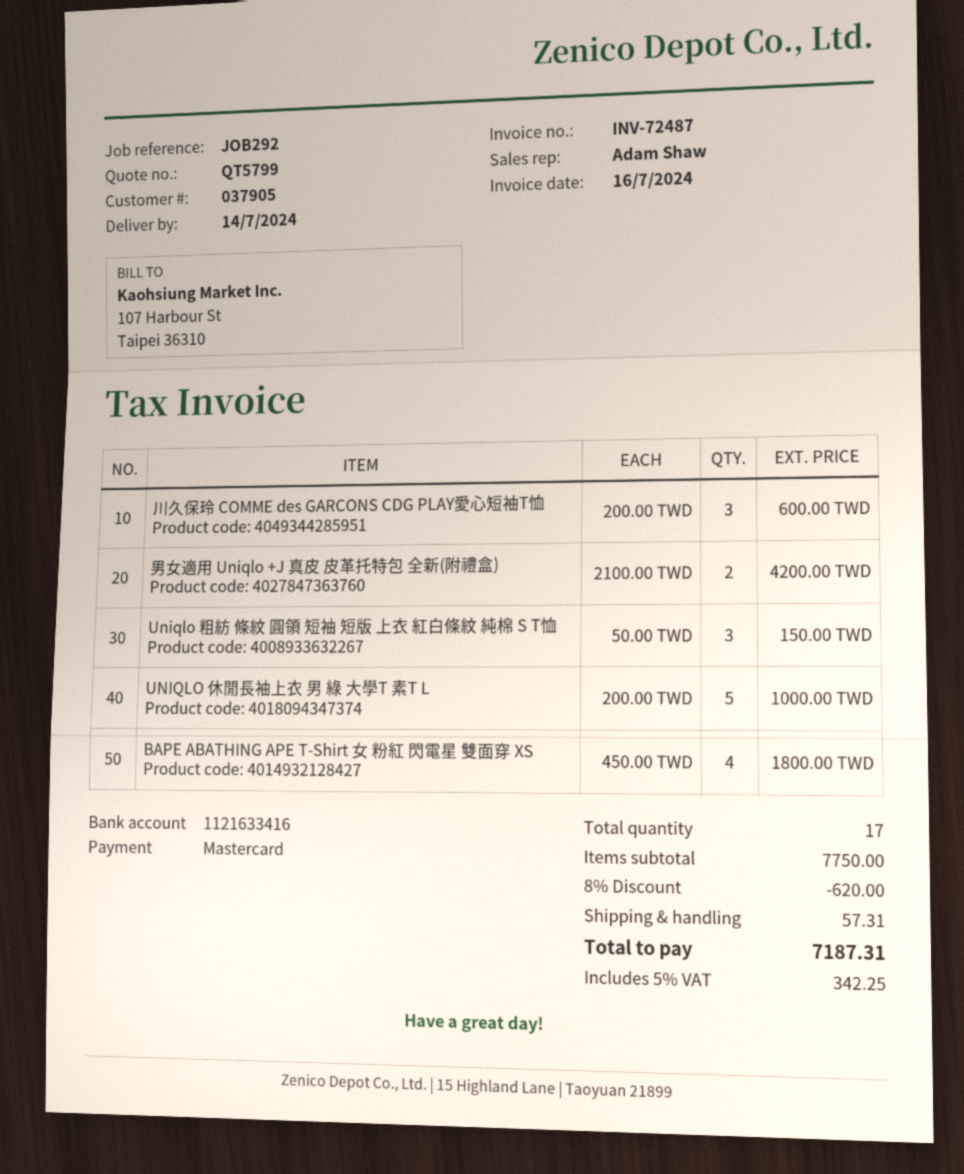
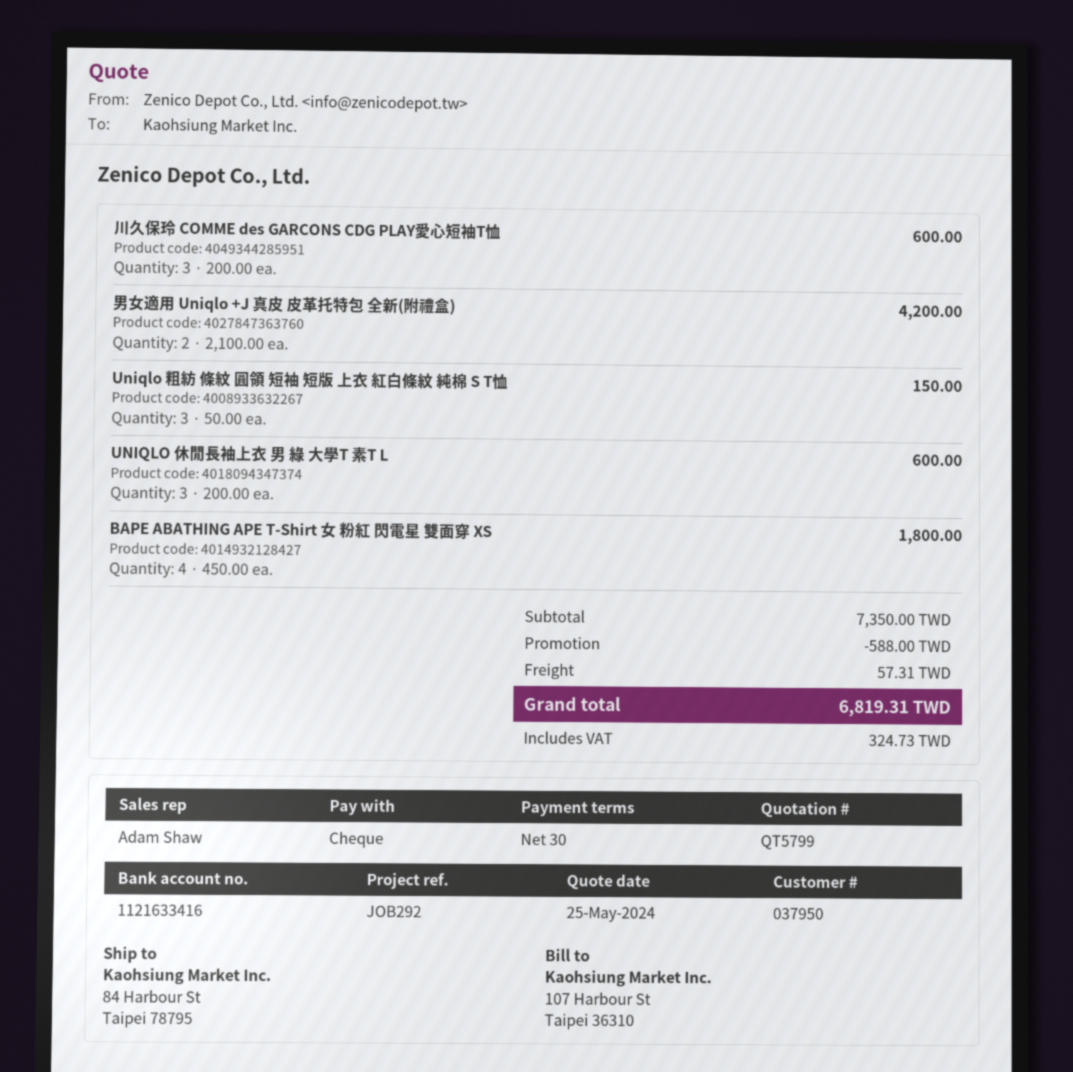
customer number: 037905 -> 037950
payment method: Mastercard -> cheque
UNIQLO 休閒長袖上衣 男 綠 大學T 素T L: 5 x 200.00 = 1000.00 -> 3 x 200.00 = 600.00
subtotal: 7750.00 -> 7350.00
discount: 620.00 -> 588.00
tax: 342.25 -> 324.73
total: 7187.31 -> 6819.31

